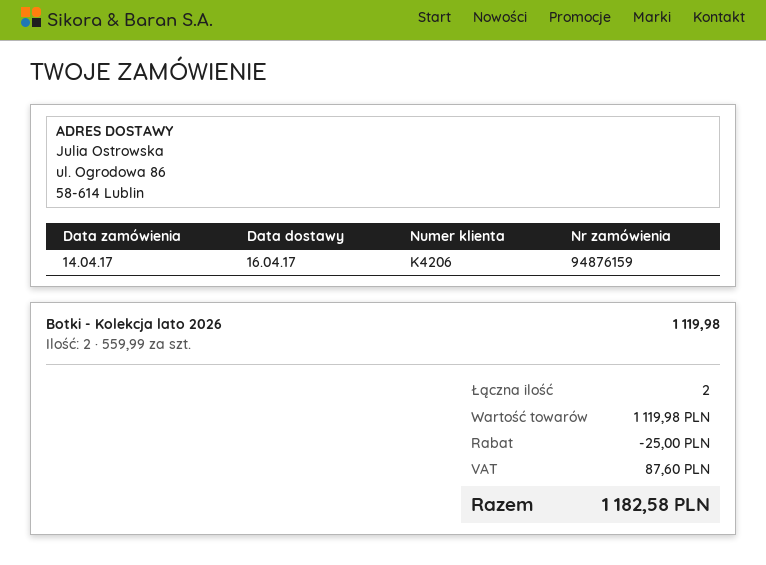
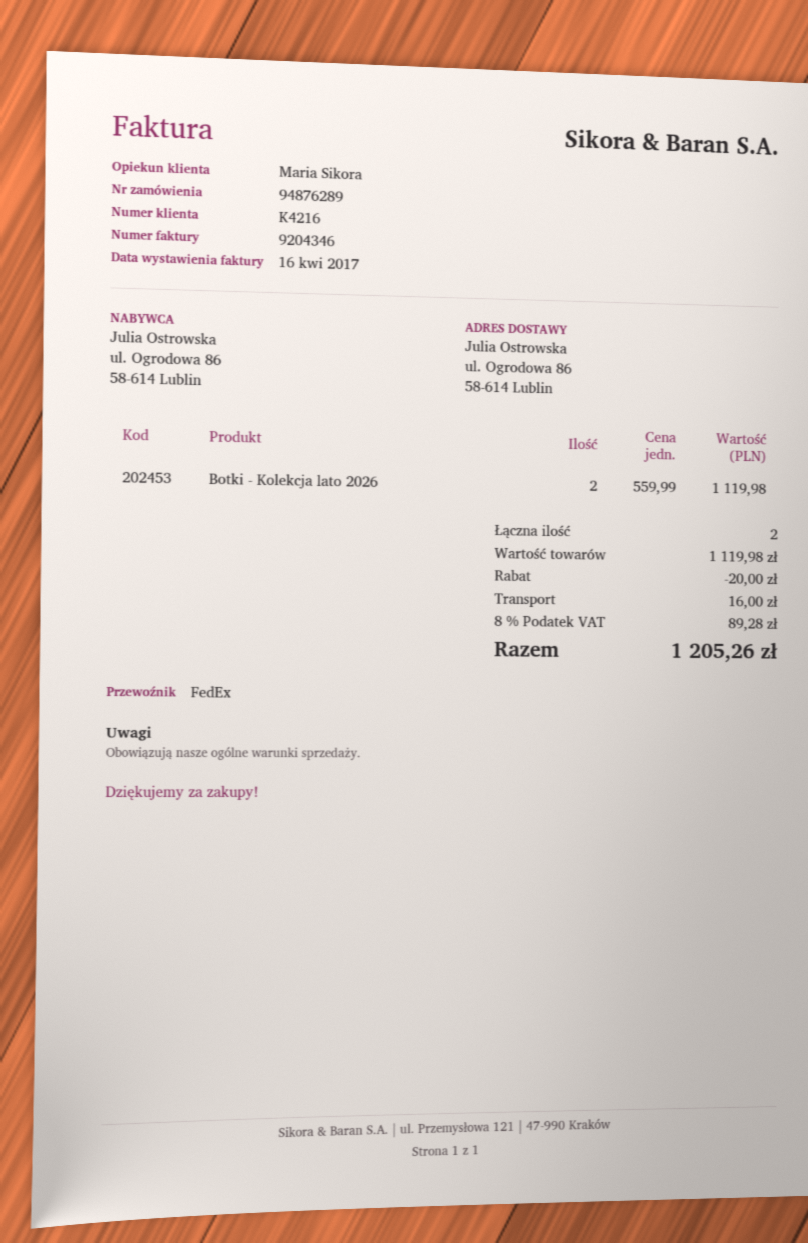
order number: 94876159 -> 94876289
customer number: K4206 -> K4216
discount: 25.00 -> 20.00
shipping: none -> 16.00
tax: 87.60 -> 89.28
total: 1182.58 -> 1205.26

